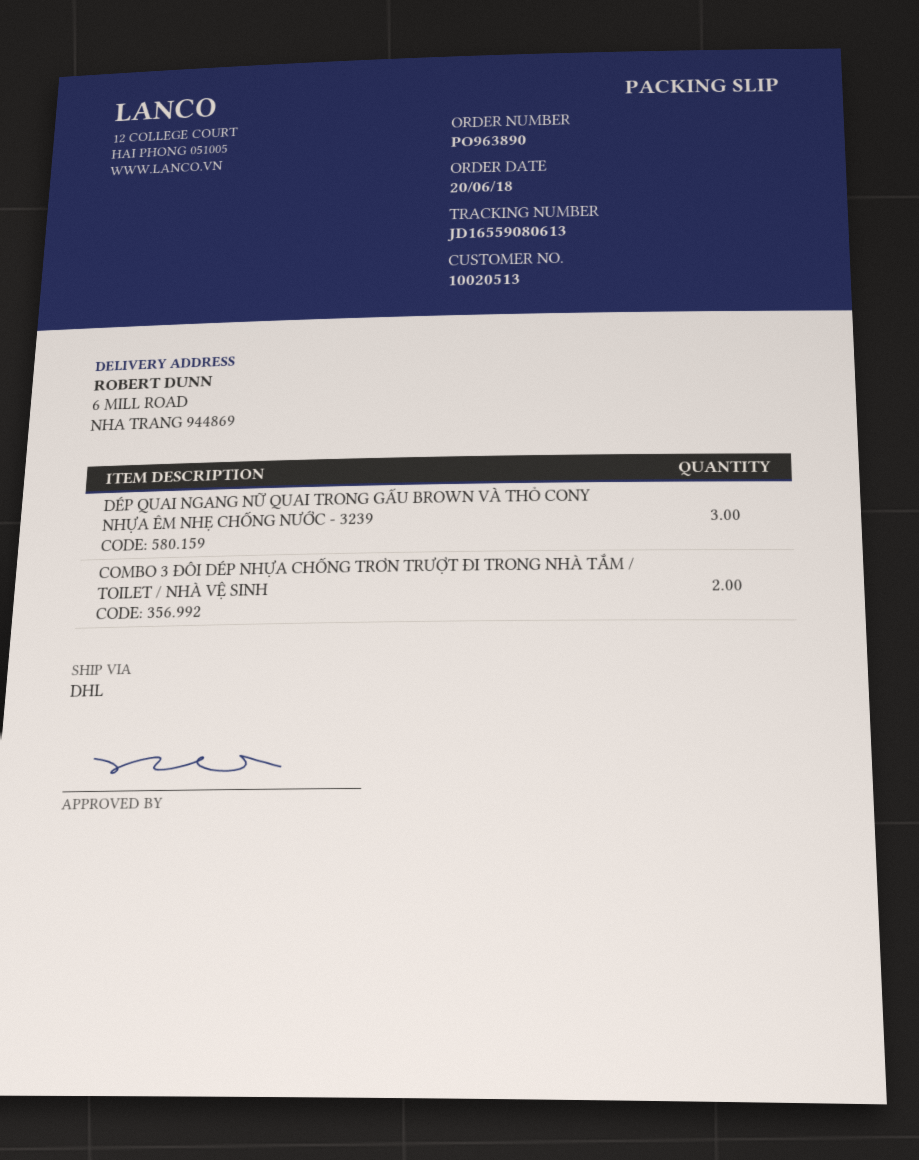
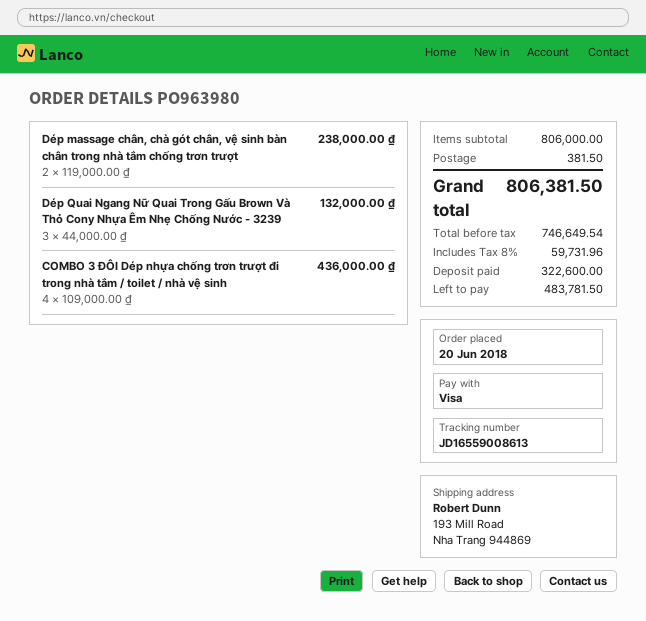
order number: PO963890 -> PO963980
tracking number: JD16559080613 -> JD16559008613
ship to: 6 MILL ROAD, NHA TRANG 944869 -> 193 Mill Road, Nha Trang 944869
COMBO 3 ĐÔI DÉP NHỰA CHỐNG TRƠN TRƯỢT ĐI TRONG NHÀ TẮM / TOILET / NHÀ VỆ SINH: 2 -> 4
Dép massage chân, chà gót chân, vệ sinh bàn chân trong nhà tắm chống trơn trượt: none -> 2

